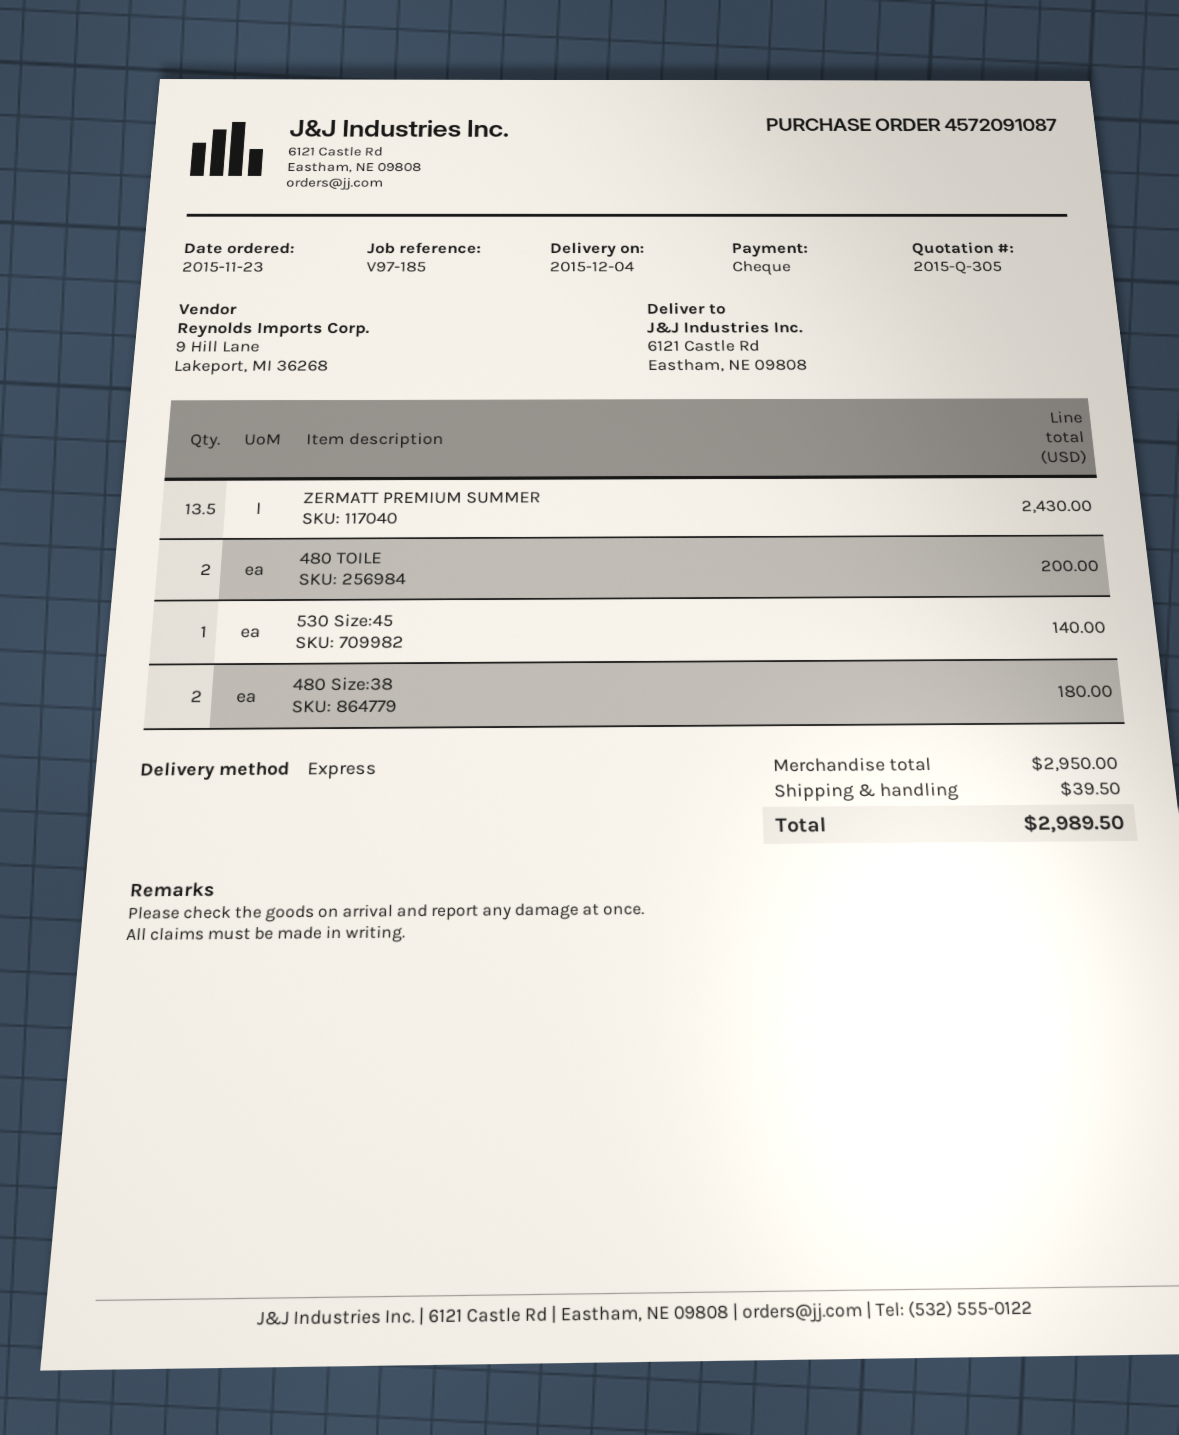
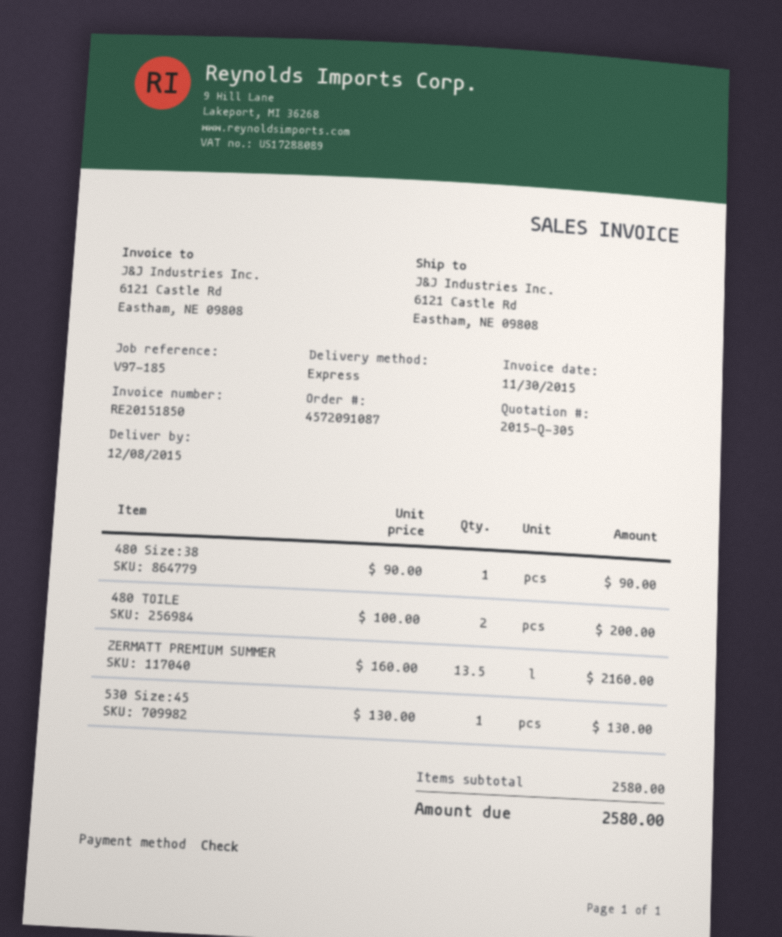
delivery date: 2015-12-04 -> 2015-12-08
ZERMATT PREMIUM SUMMER: 13.5 for 2430.00 -> 13.5 for 2160.00
530 Size:45: 1 for 140.00 -> 1 for 130.00
480 Size:38: 2 for 180.00 -> 1 for 90.00
subtotal: 2950.00 -> 2580.00
shipping: 39.50 -> none
total: 2989.50 -> 2580.00

